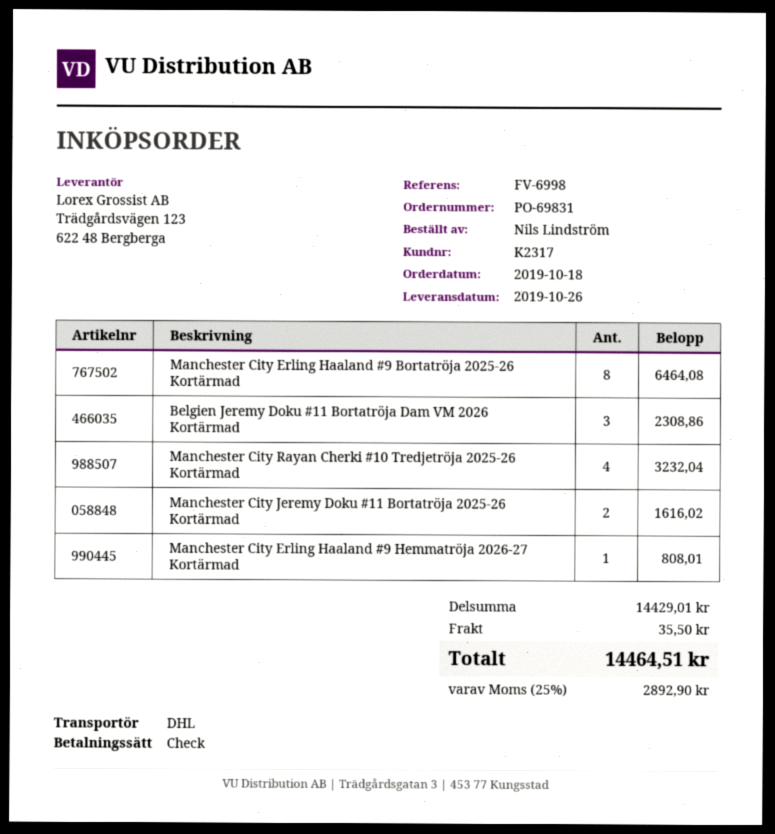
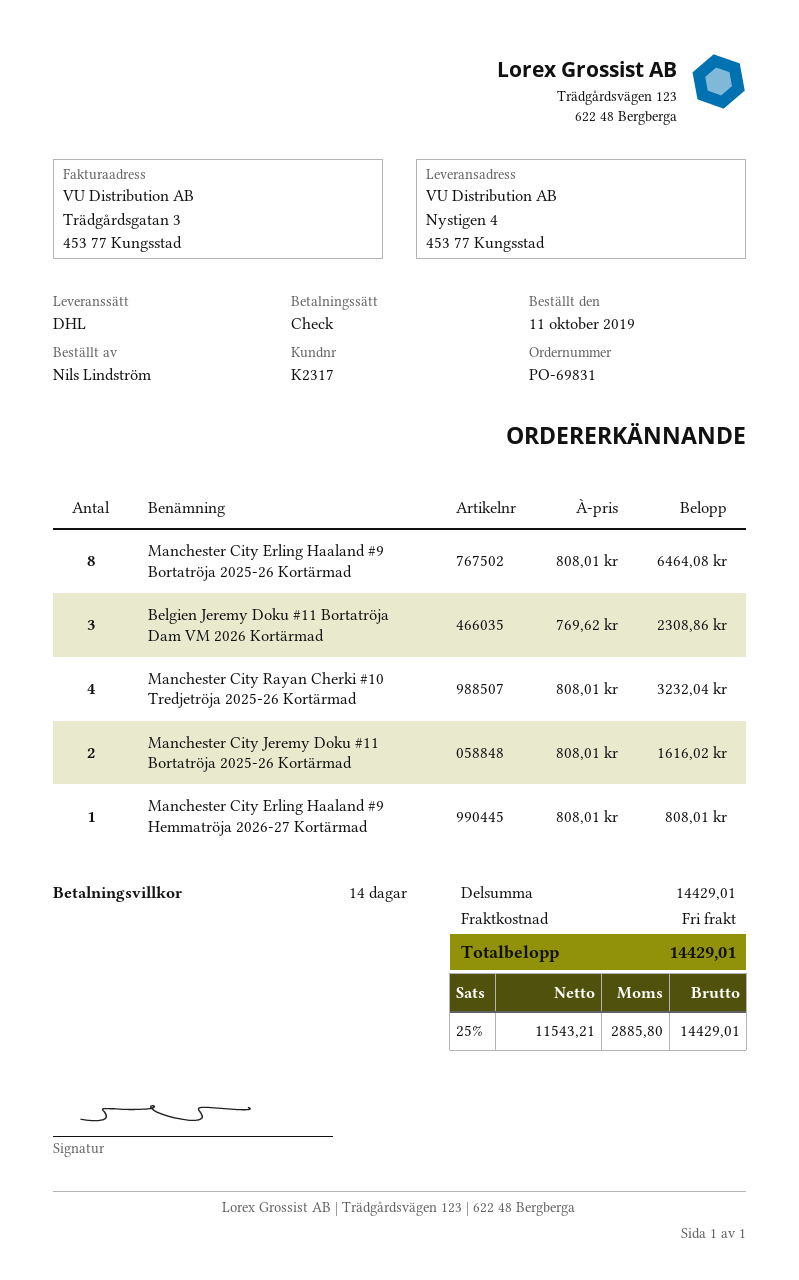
order date: 2019-10-18 -> 2019-10-11
shipping: 35.50 -> 0.00
tax: 25% = 2892.90 -> 25% = 2885.80
total: 14464.51 -> 14429.01

